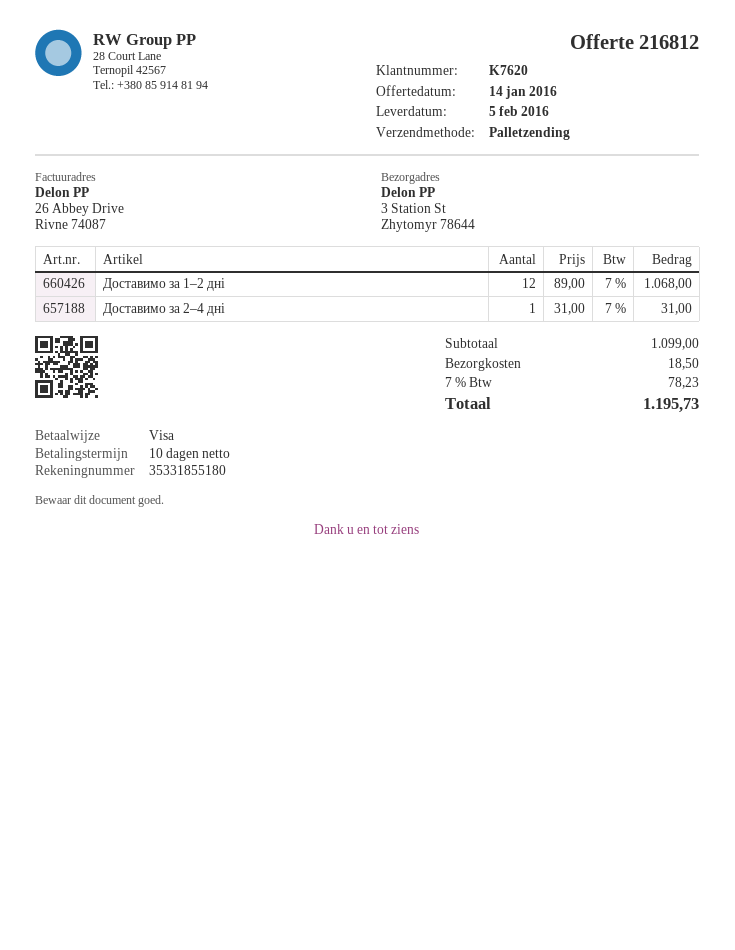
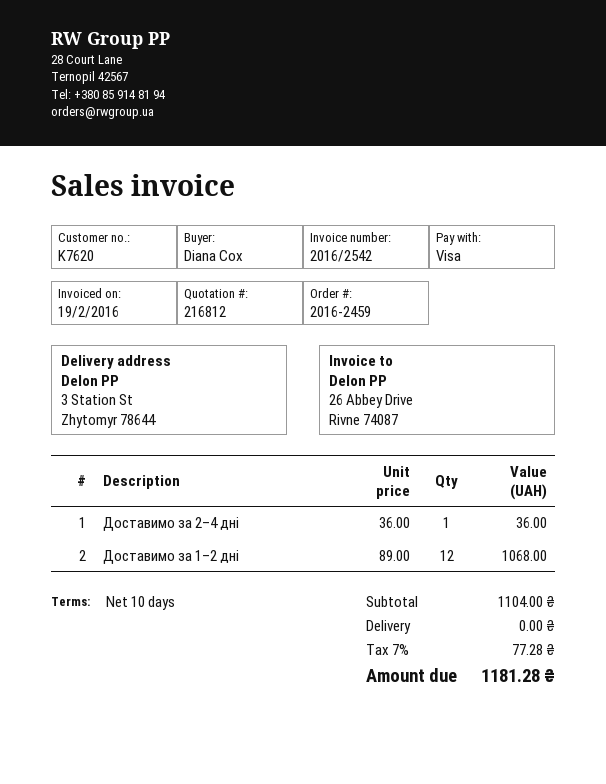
Доставимо за 2–4 дні: 1 x 31.00 = 31.00 -> 1 x 36.00 = 36.00
subtotal: 1099.00 -> 1104.00
shipping: 18.50 -> 0.00
tax: 7% = 78.23 -> 7% = 77.28
total: 1195.73 -> 1181.28

